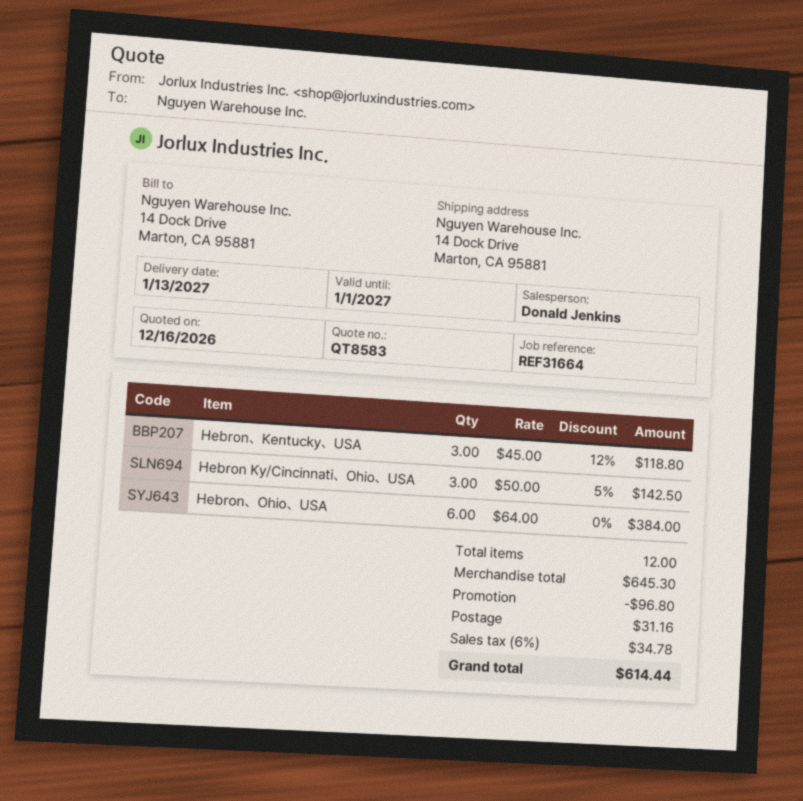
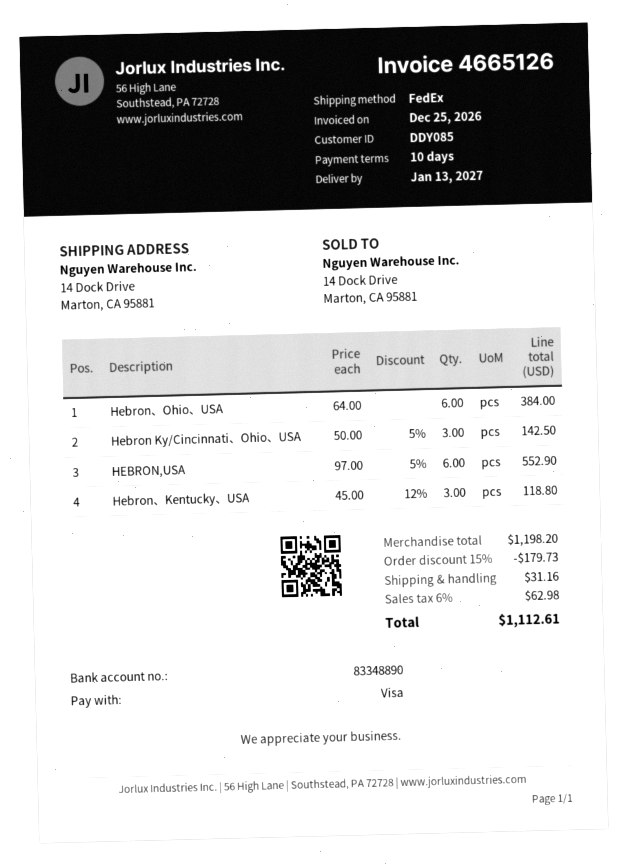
HEBRON,USA: none -> 6 x 97.00 - 5% = 552.90
subtotal: 645.30 -> 1198.20
discount: 96.80 -> 179.73
tax: 6% = 34.78 -> 6% = 62.98
total: 614.44 -> 1112.61

